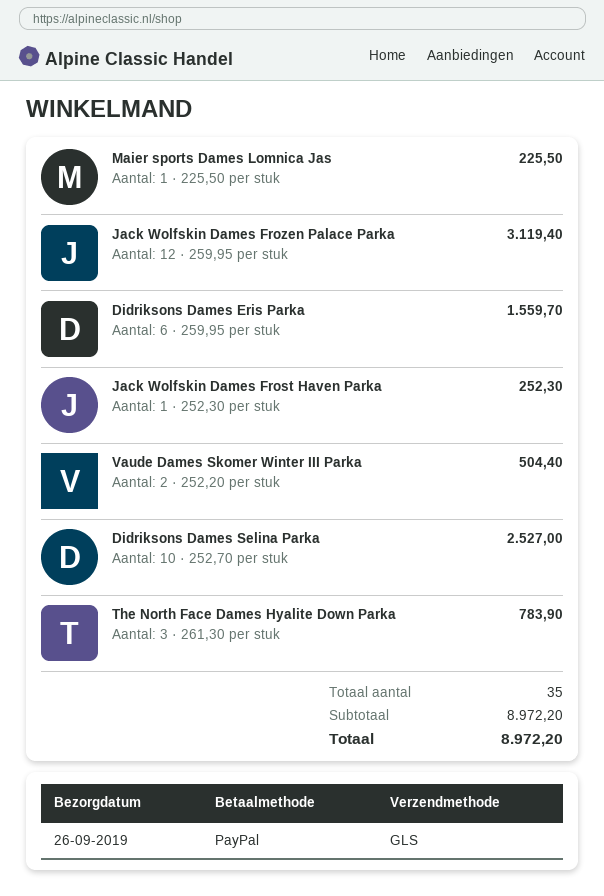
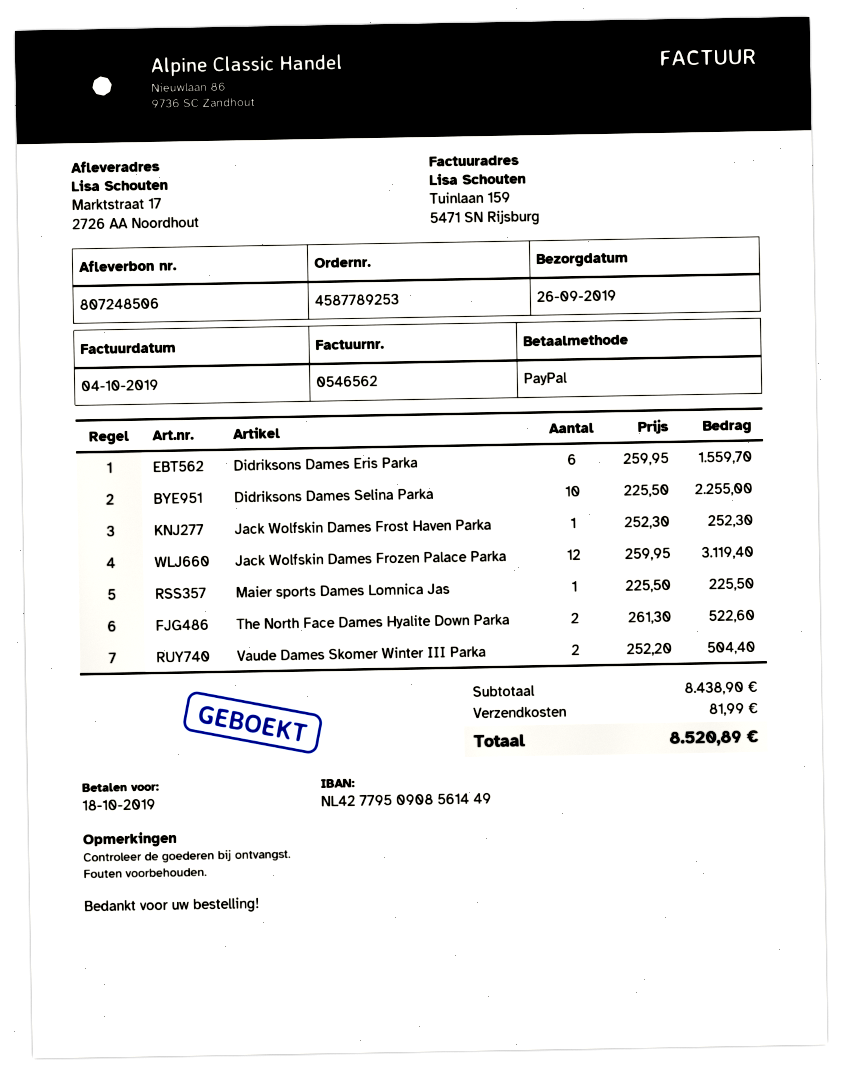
Didriksons Dames Selina Parka: 10 x 252.70 = 2527.00 -> 10 x 225.50 = 2255.00
The North Face Dames Hyalite Down Parka: 3 x 261.30 = 783.90 -> 2 x 261.30 = 522.60
subtotal: 8972.20 -> 8438.90
shipping: none -> 81.99
total: 8972.20 -> 8520.89

